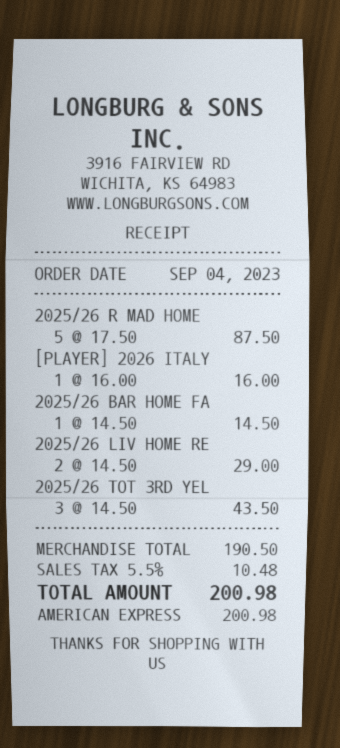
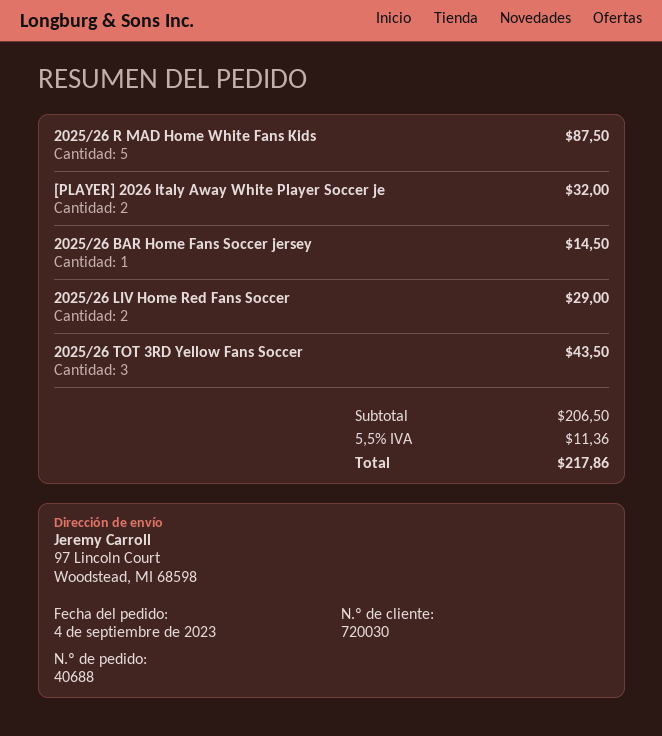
[PLAYER] 2026 ITALY: 1 for 16.00 -> 2 for 32.00
subtotal: 190.50 -> 206.50
tax: 5.5% = 10.48 -> 5.5% = 11.36
total: 200.98 -> 217.86

